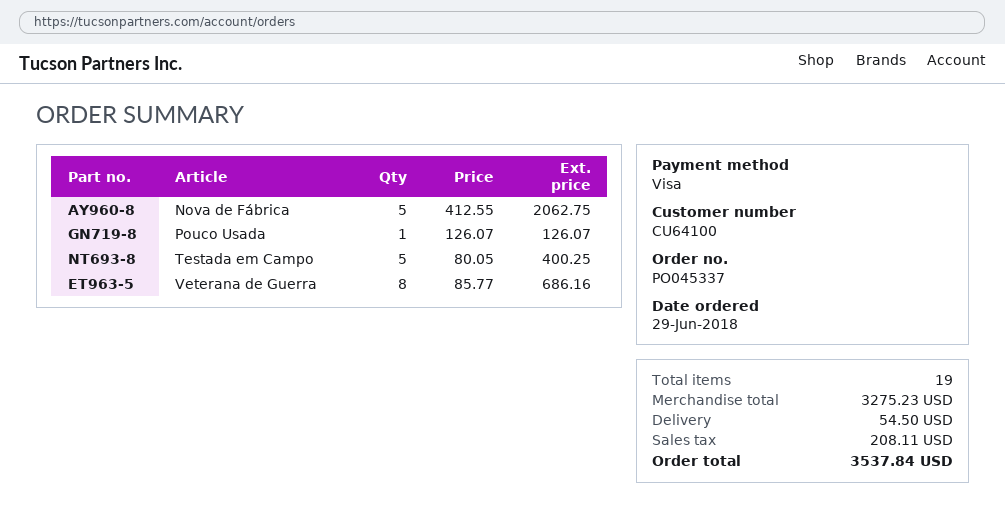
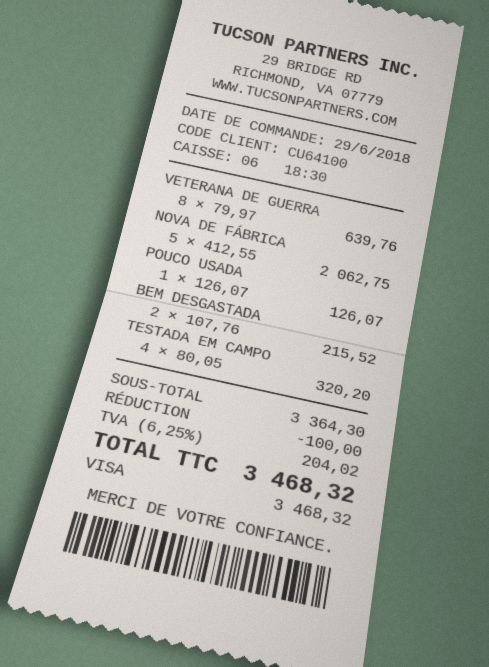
Testada em Campo: 5 x 80.05 = 400.25 -> 4 x 80.05 = 320.20
Veterana de Guerra: 8 x 85.77 = 686.16 -> 8 x 79.97 = 639.76
BEM DESGASTADA: none -> 2 x 107.76 = 215.52
subtotal: 3275.23 -> 3364.30
discount: none -> 100.00
shipping: 54.50 -> none
tax: 208.11 -> 204.02
total: 3537.84 -> 3468.32

